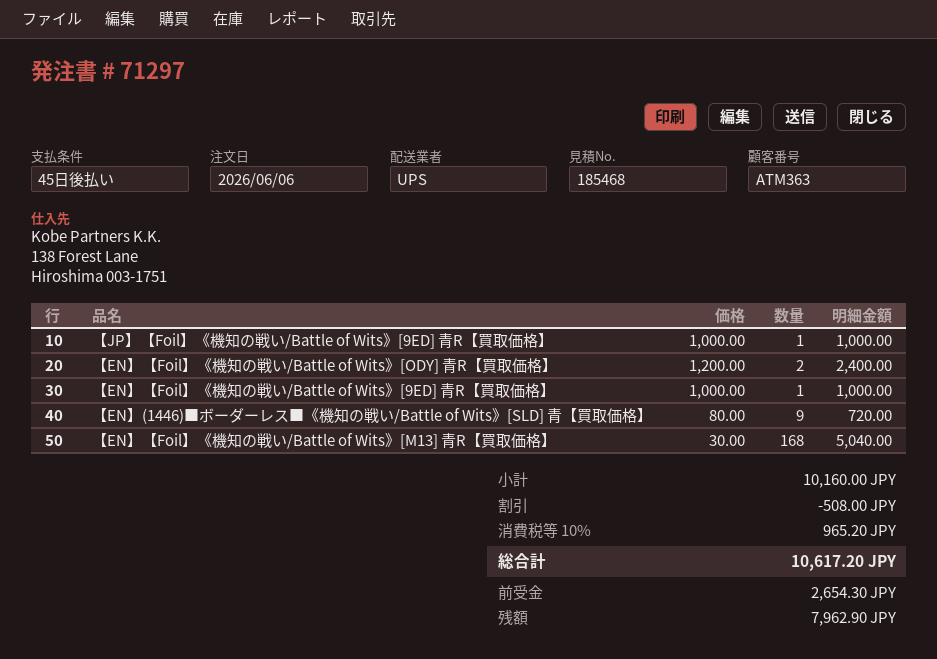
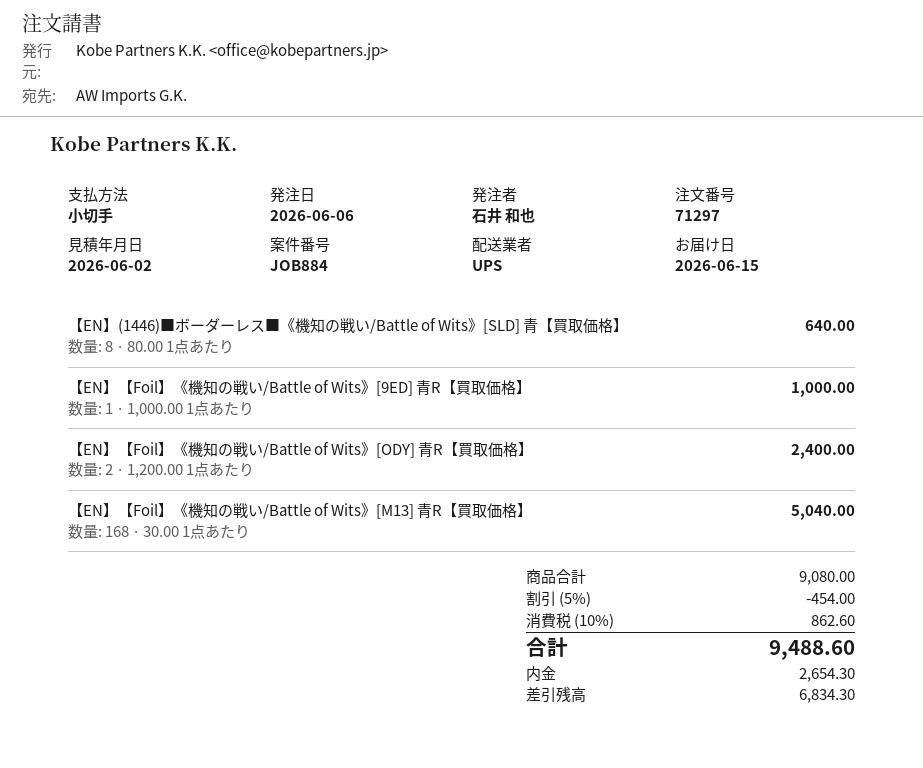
【JP】【Foil】《機知の戦い/Battle of Wits》[9ED] 青R【買取価格】: 1 x 1000.00 = 1000.00 -> none
【EN】(1446)■ボーダーレス■《機知の戦い/Battle of Wits》[SLD] 青【買取価格】: 9 x 80.00 = 720.00 -> 8 x 80.00 = 640.00
subtotal: 10160.00 -> 9080.00
discount: 508.00 -> 454.00
tax: 10% = 965.20 -> 10% = 862.60
total: 10617.20 -> 9488.60
balance: 7962.90 -> 6834.30

